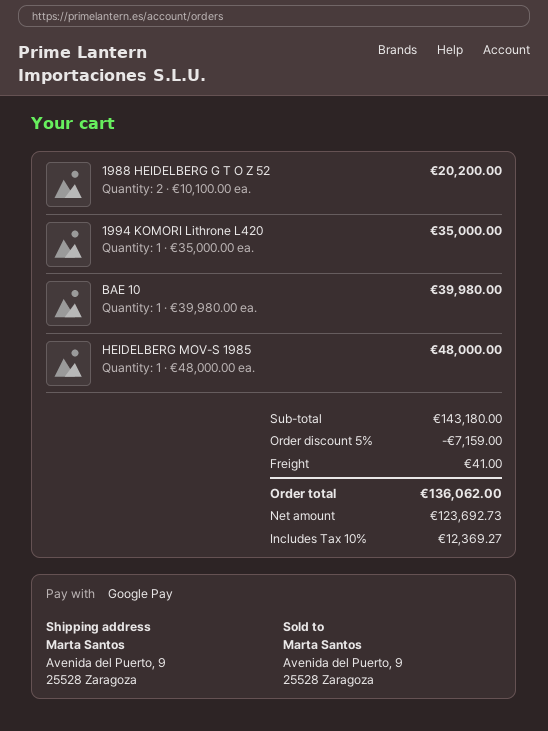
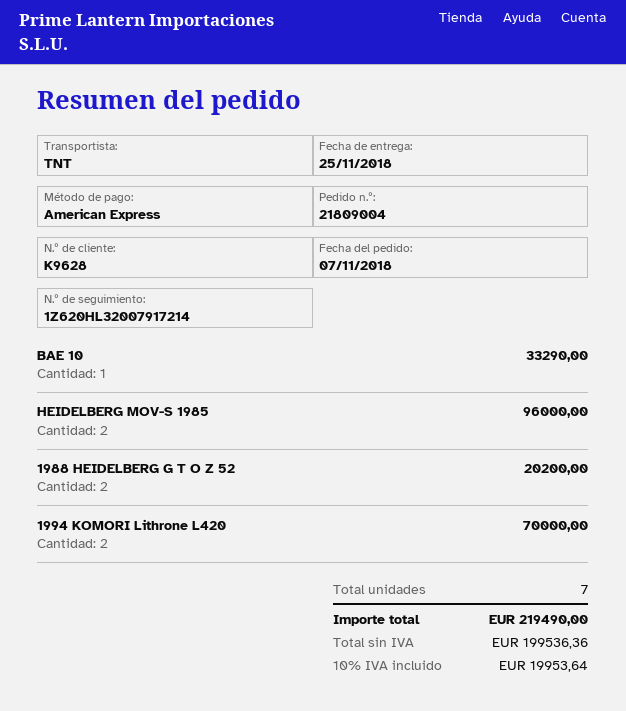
payment method: Google Pay -> American Express
1994 KOMORI Lithrone L420: 1 for 35000.00 -> 2 for 70000.00
BAE 10: 1 for 39980.00 -> 1 for 33290.00
HEIDELBERG MOV-S 1985: 1 for 48000.00 -> 2 for 96000.00
discount: 5% = 7159.00 -> none
shipping: 41.00 -> none
net: 123692.73 -> 199536.36
tax: 10% = 12369.27 -> 10% = 19953.64
total: 136062.00 -> 219490.00

